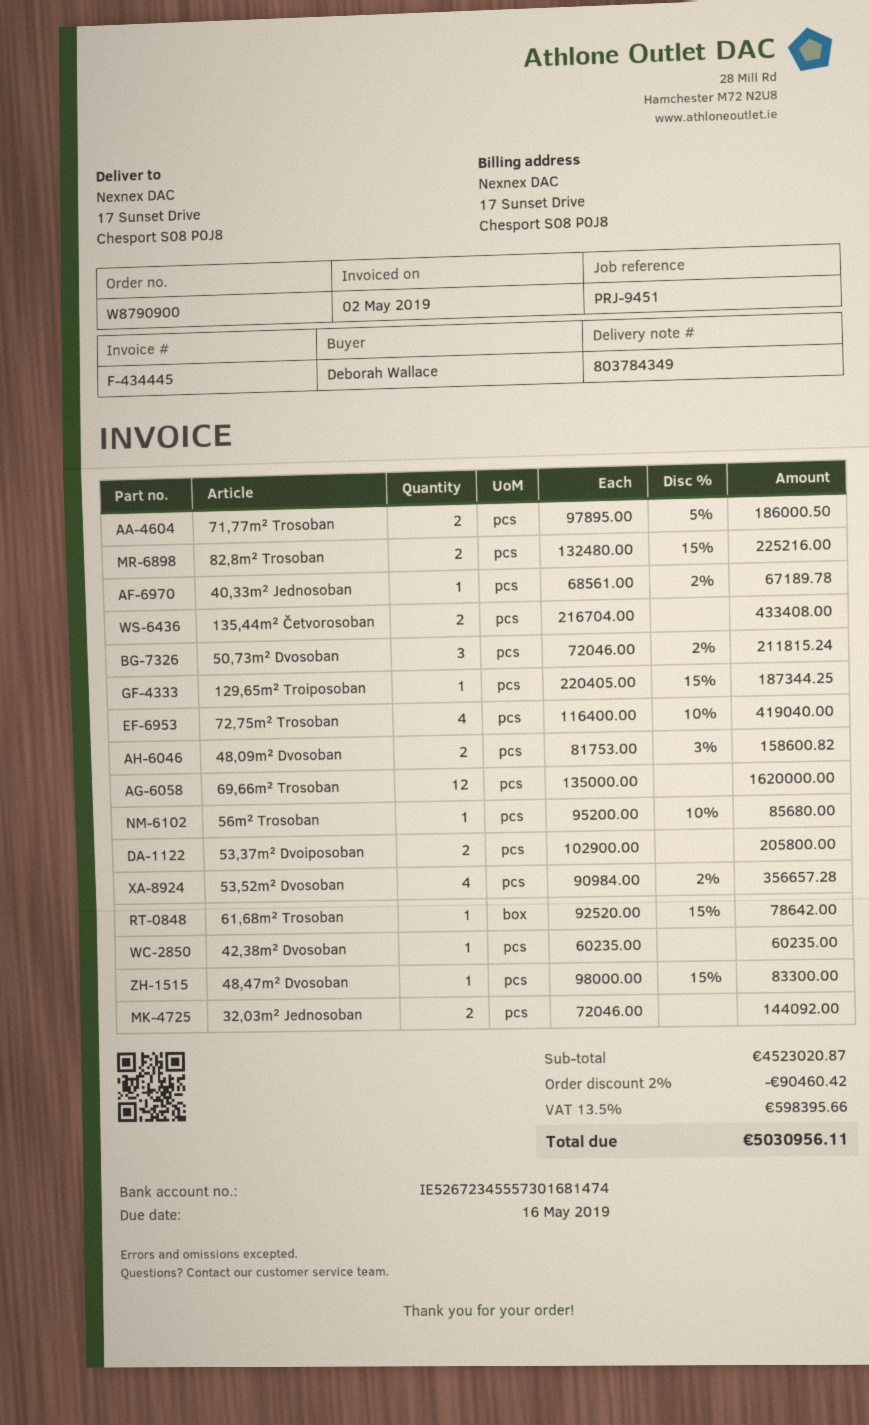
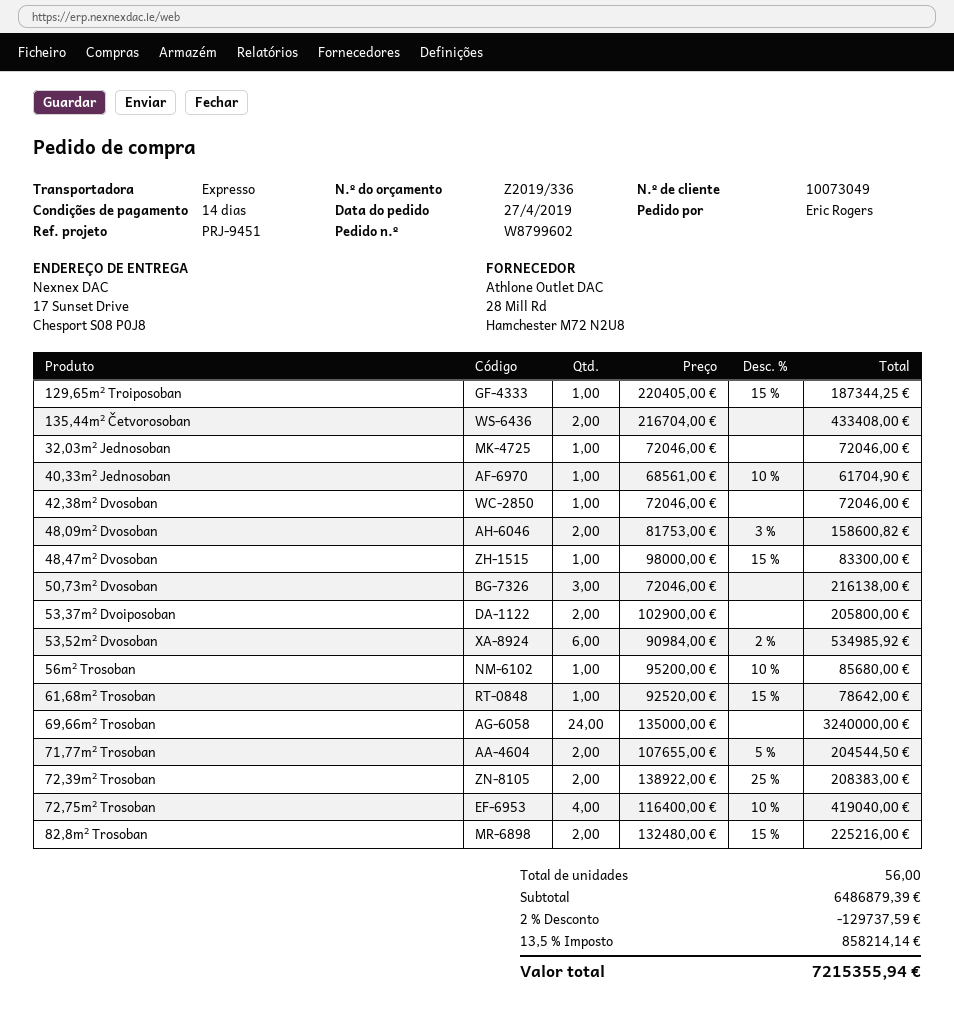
order number: W8790900 -> W8799602
ordered by: Deborah Wallace -> Eric Rogers
71,77m² Trosoban: 2 x 97895.00 - 5% = 186000.50 -> 2 x 107655.00 - 5% = 204544.50
40,33m² Jednosoban: 1 x 68561.00 - 2% = 67189.78 -> 1 x 68561.00 - 10% = 61704.90
50,73m² Dvosoban: 3 x 72046.00 - 2% = 211815.24 -> 3 x 72046.00 = 216138.00
69,66m² Trosoban: 12 x 135000.00 = 1620000.00 -> 24 x 135000.00 = 3240000.00
53,52m² Dvosoban: 4 x 90984.00 - 2% = 356657.28 -> 6 x 90984.00 - 2% = 534985.92
42,38m² Dvosoban: 1 x 60235.00 = 60235.00 -> 1 x 72046.00 = 72046.00
32,03m² Jednosoban: 2 x 72046.00 = 144092.00 -> 1 x 72046.00 = 72046.00
72,39m² Trosoban: none -> 2 x 138922.00 - 25% = 208383.00
subtotal: 4523020.87 -> 6486879.39
discount: 2% = 90460.42 -> 2% = 129737.59
tax: 13.5% = 598395.66 -> 13.5% = 858214.14
total: 5030956.11 -> 7215355.94

